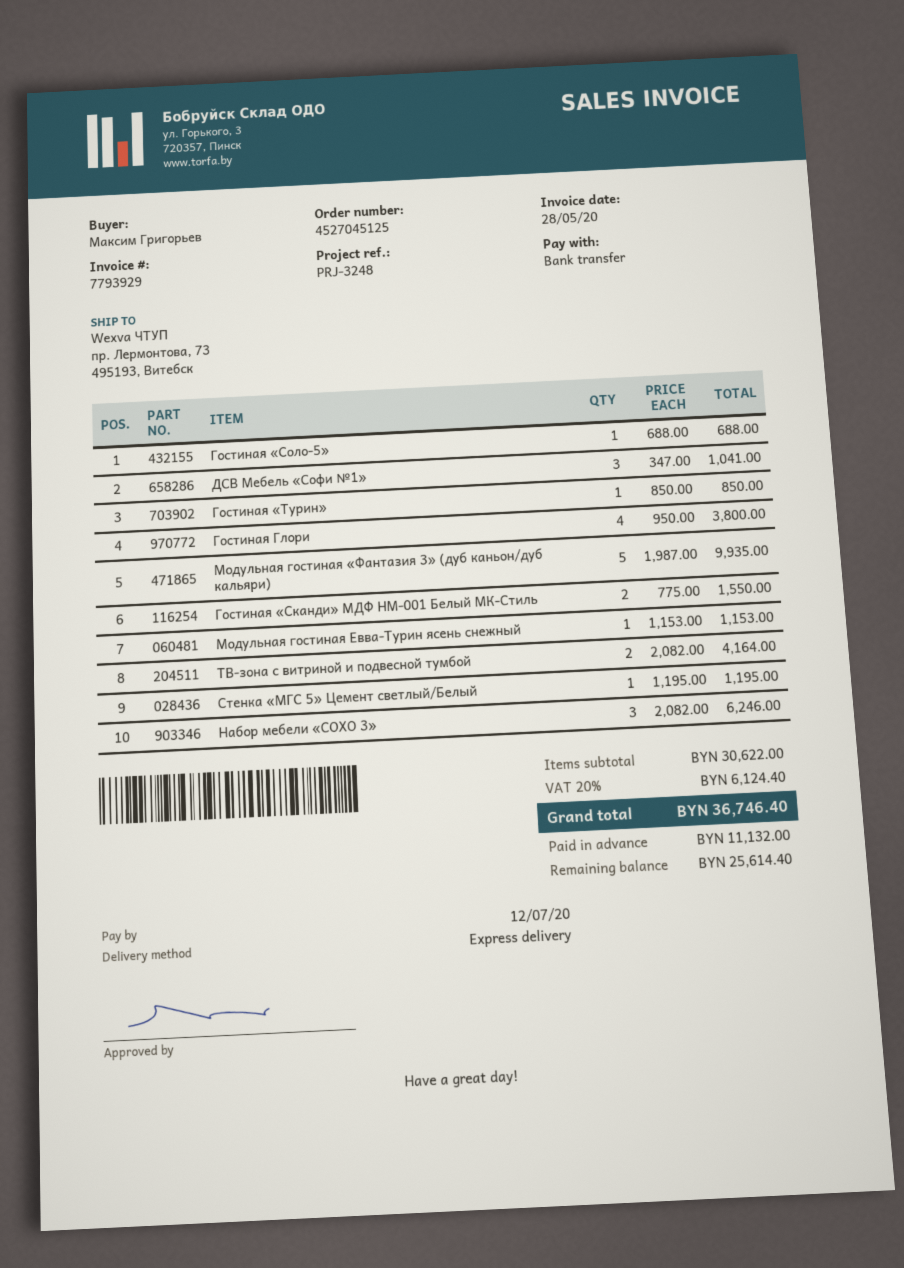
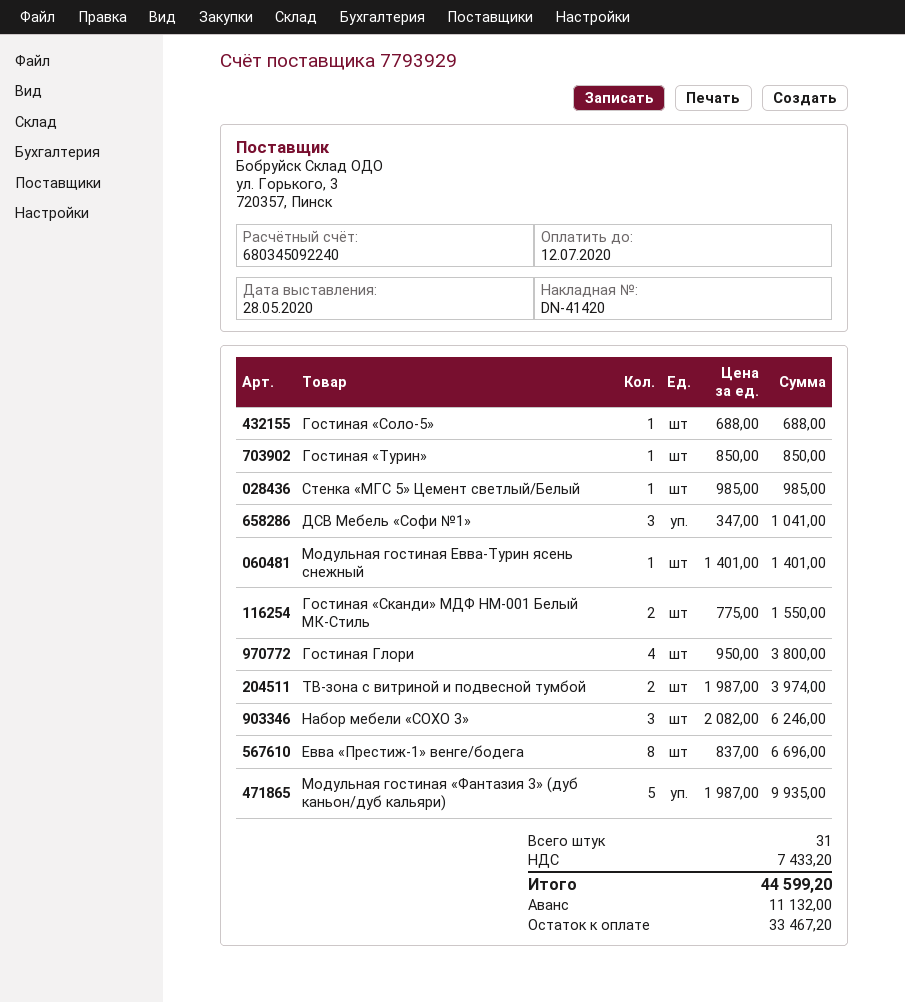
Модульная гостиная Евва-Турин ясень снежный: 1 x 1153.00 = 1153.00 -> 1 x 1401.00 = 1401.00
ТВ-зона с витриной и подвесной тумбой: 2 x 2082.00 = 4164.00 -> 2 x 1987.00 = 3974.00
Стенка «МГС 5» Цемент светлый/Белый: 1 x 1195.00 = 1195.00 -> 1 x 985.00 = 985.00
Евва «Престиж-1» венге/бодега: none -> 8 x 837.00 = 6696.00
tax: 6124.40 -> 7433.20
total: 36746.40 -> 44599.20
balance: 25614.40 -> 33467.20

